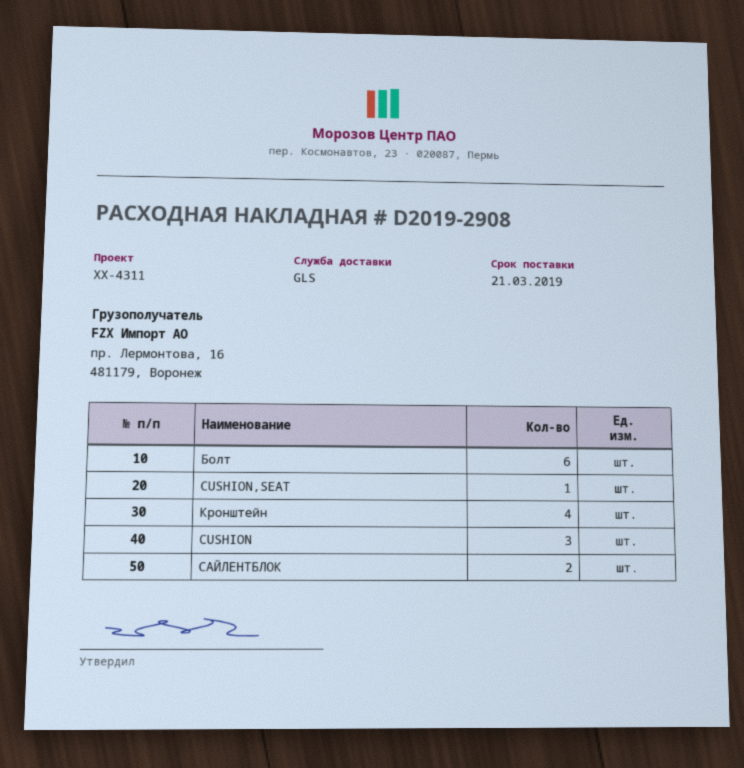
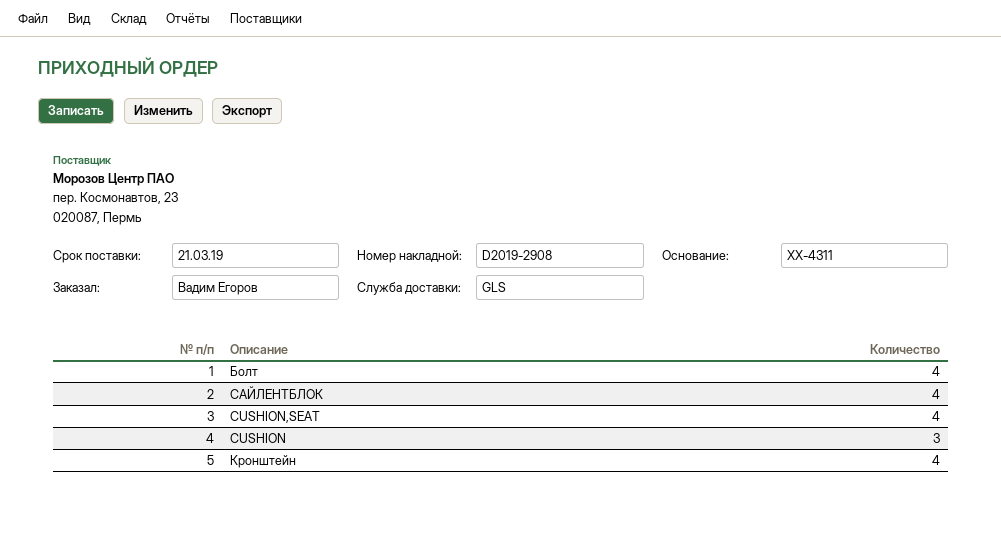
Болт: 6 -> 4
CUSHION,SEAT: 1 -> 4
САЙЛЕНТБЛОК: 2 -> 4

